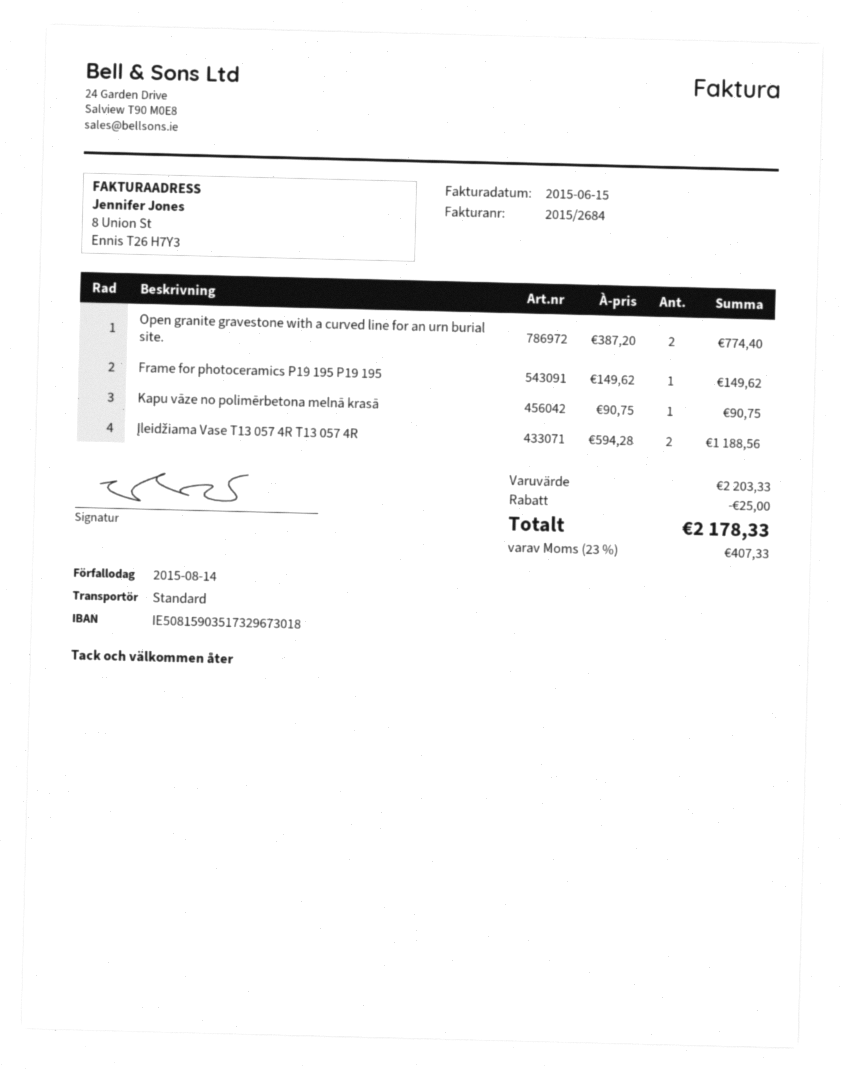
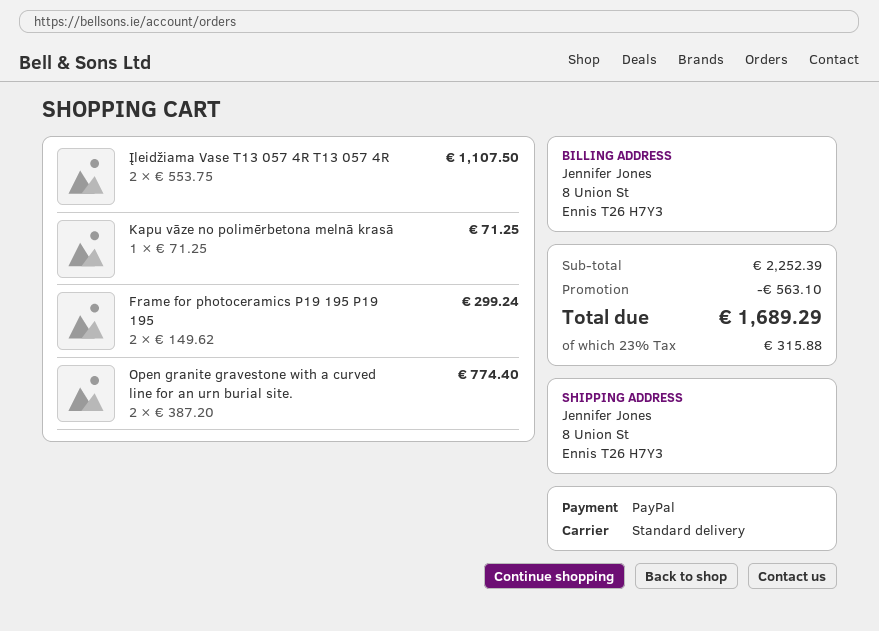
Frame for photoceramics P19 195 P19 195: 1 x 149.62 = 149.62 -> 2 x 149.62 = 299.24
Kapu vāze no polimērbetona melnā krasā: 1 x 90.75 = 90.75 -> 1 x 71.25 = 71.25
Įleidžiama Vase T13 057 4R T13 057 4R: 2 x 594.28 = 1188.56 -> 2 x 553.75 = 1107.50
subtotal: 2203.33 -> 2252.39
discount: 25.00 -> 563.10
tax: 23% = 407.33 -> 23% = 315.88
total: 2178.33 -> 1689.29

